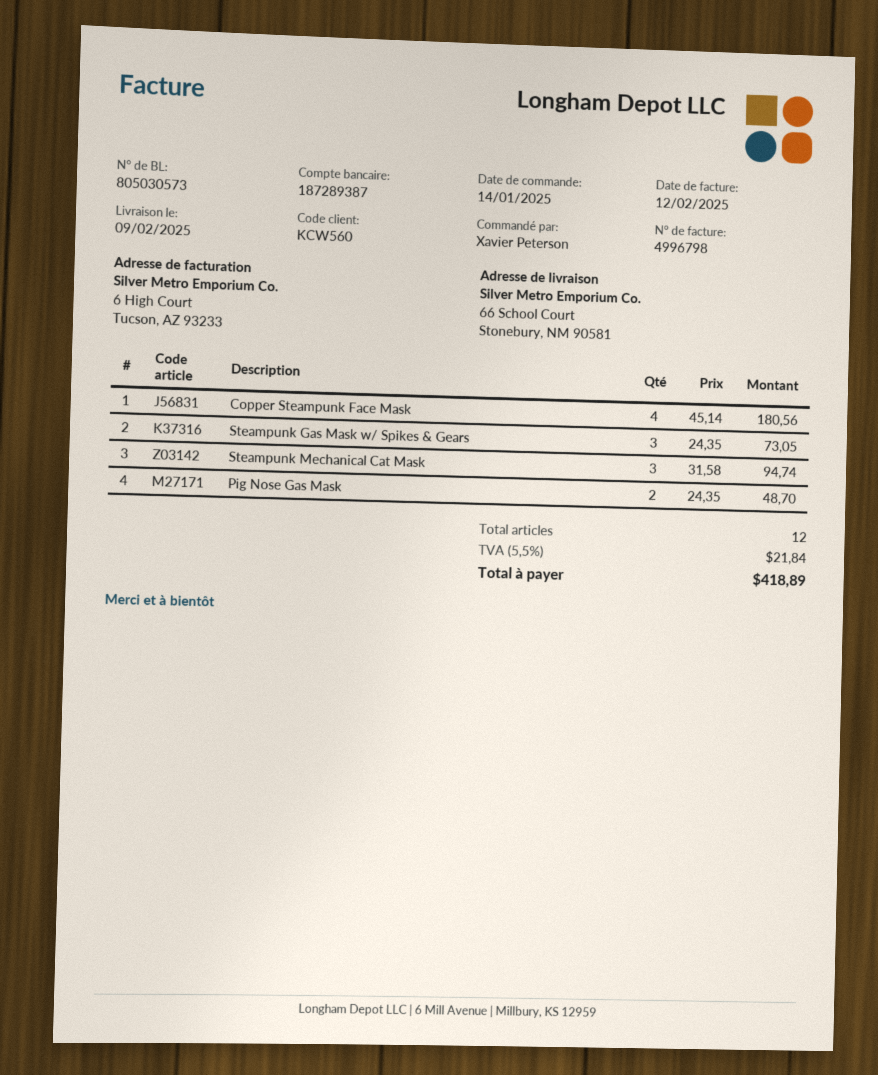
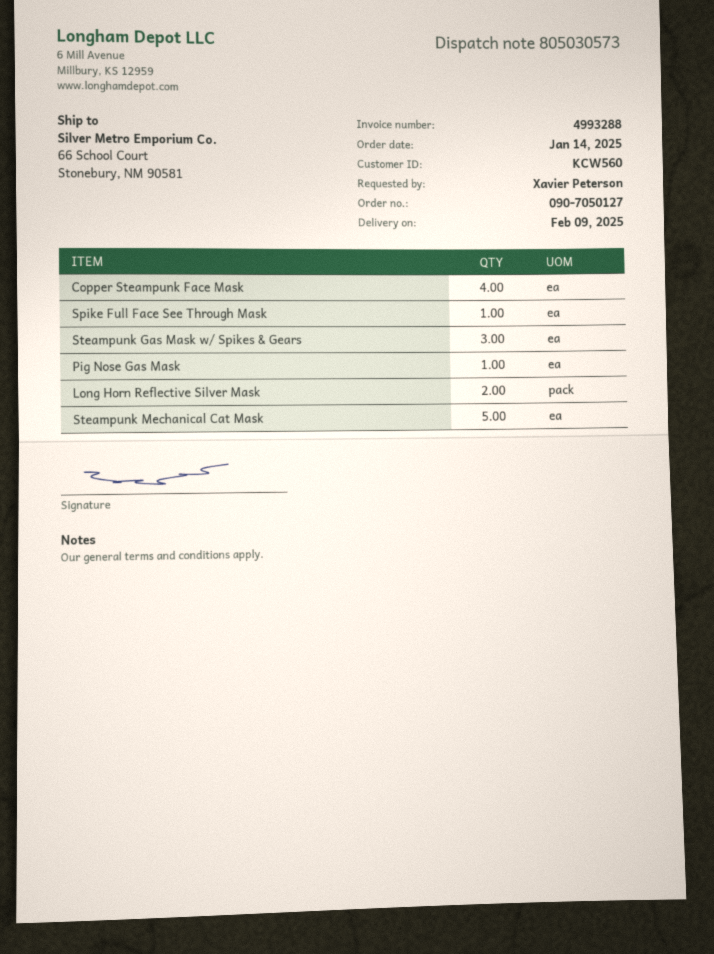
invoice number: 4996798 -> 4993288
Steampunk Mechanical Cat Mask: 3 -> 5
Pig Nose Gas Mask: 2 -> 1
Spike Full Face See Through Mask: none -> 1
Long Horn Reflective Silver Mask: none -> 2

